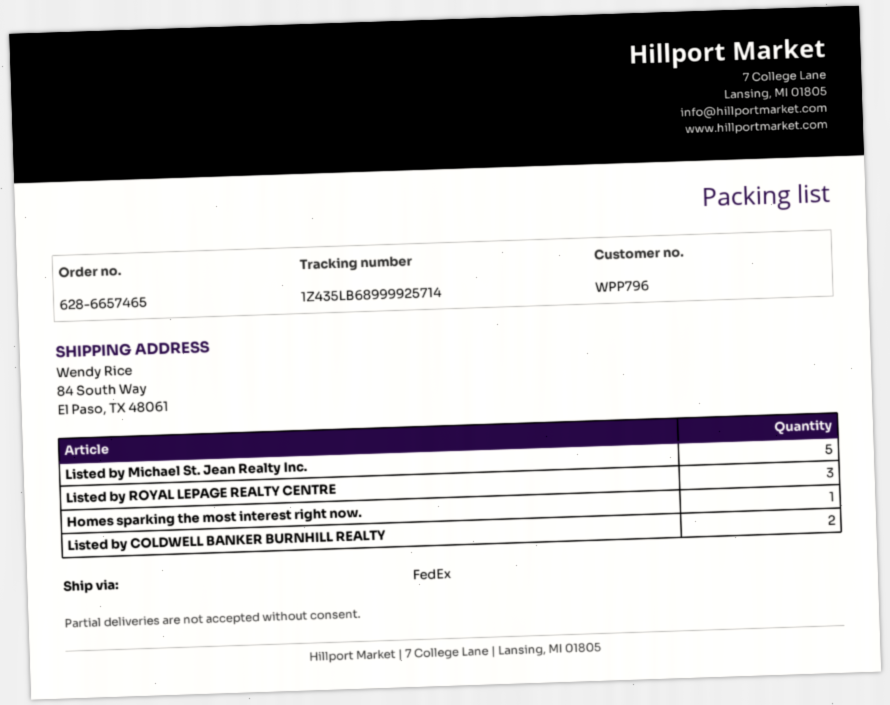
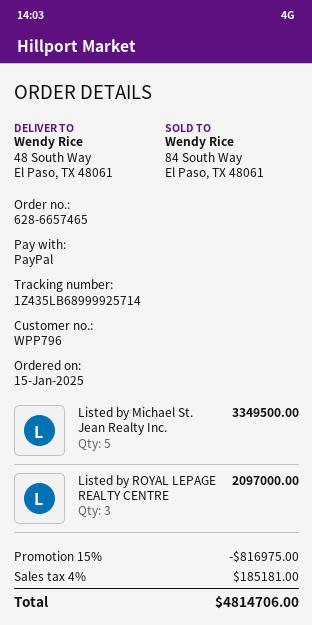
ship to: 84 South Way, El Paso, TX 48061 -> 48 South Way, El Paso, TX 48061
Homes sparking the most interest right now.: 1 -> none
Listed by COLDWELL BANKER BURNHILL REALTY: 2 -> none

